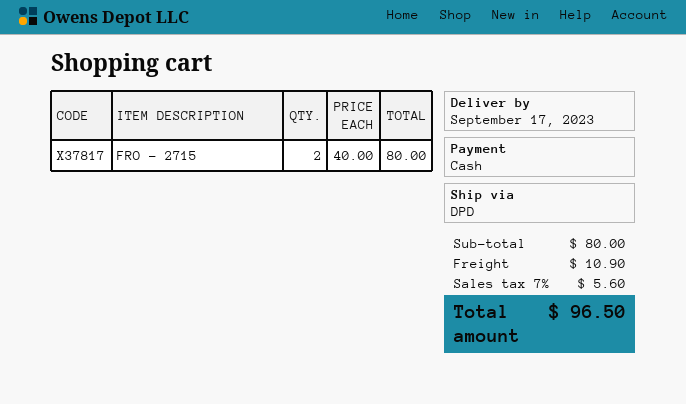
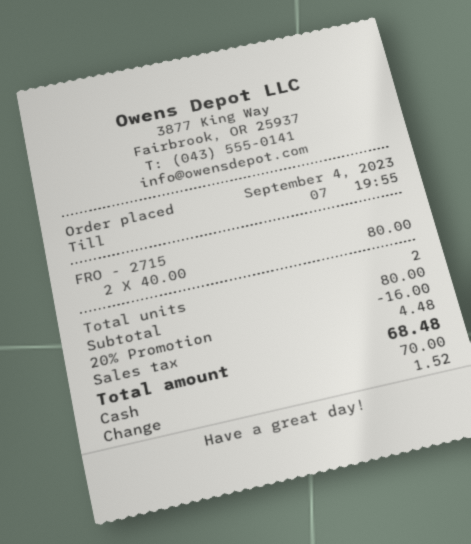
discount: none -> 20% = 16.00
shipping: 10.90 -> none
tax: 5.60 -> 4.48
total: 96.50 -> 68.48

